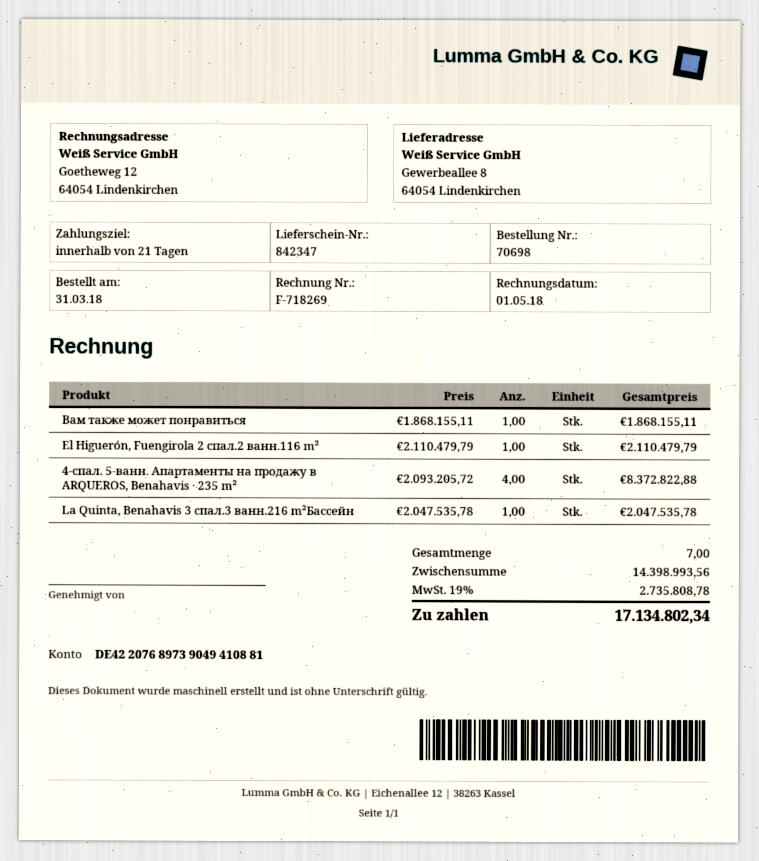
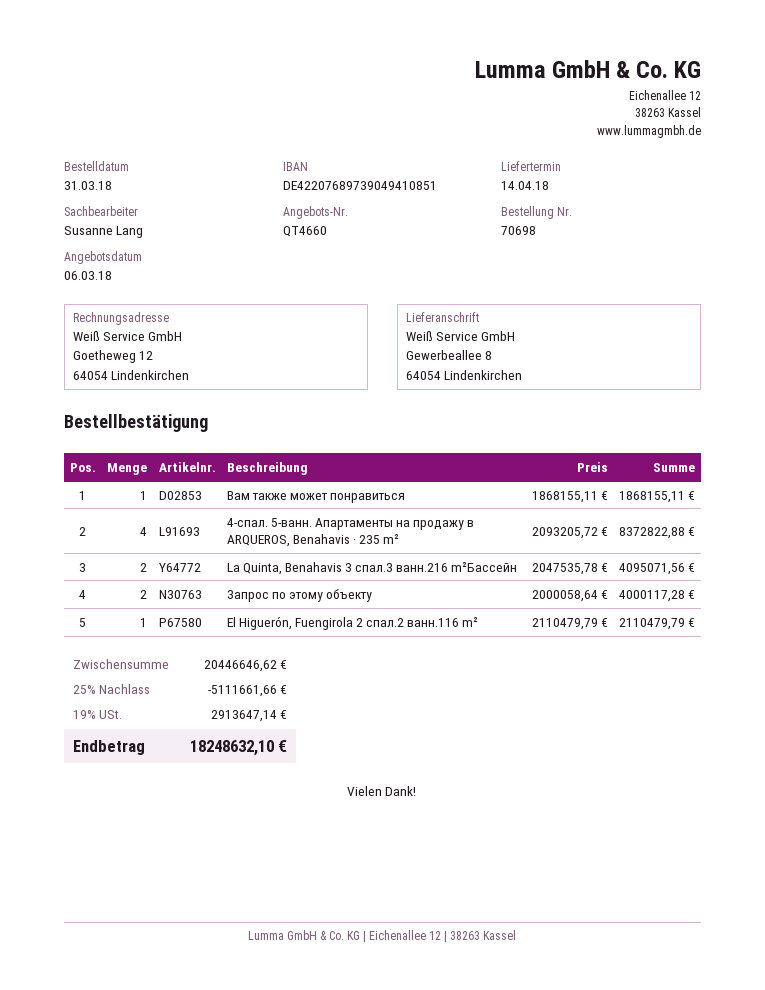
bank account: DE42207689739049410881 -> DE42207689739049410851
La Quinta, Benahavis 3 спал.3 ванн.216 m²Бассейн: 1 x 2047535.78 = 2047535.78 -> 2 x 2047535.78 = 4095071.56
Запрос по этому объекту: none -> 2 x 2000058.64 = 4000117.28
subtotal: 14398993.56 -> 20446646.62
discount: none -> 25% = 5111661.66
tax: 19% = 2735808.78 -> 19% = 2913647.14
total: 17134802.34 -> 18248632.10

